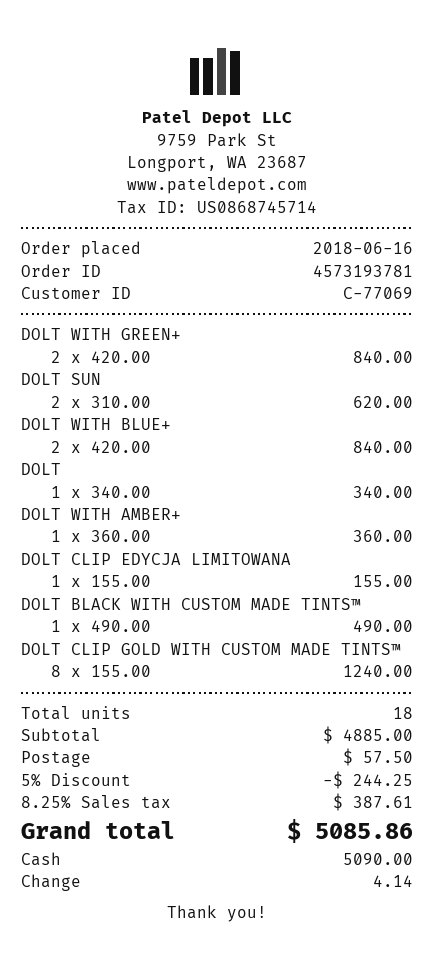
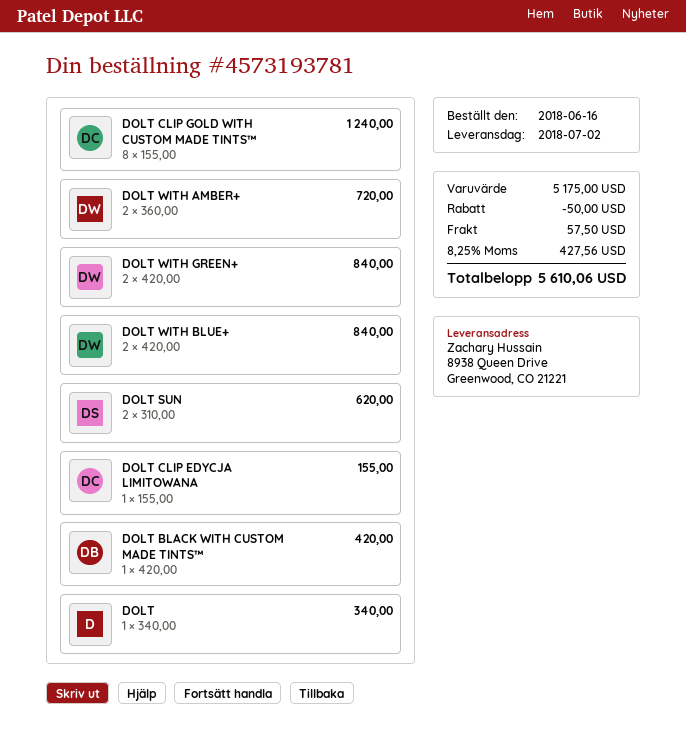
DOLT WITH AMBER+: 1 x 360.00 = 360.00 -> 2 x 360.00 = 720.00
DOLT BLACK WITH CUSTOM MADE TINTS™: 1 x 490.00 = 490.00 -> 1 x 420.00 = 420.00
subtotal: 4885.00 -> 5175.00
discount: 244.25 -> 50.00
tax: 8.25% = 387.61 -> 8.25% = 427.56
total: 5085.86 -> 5610.06

